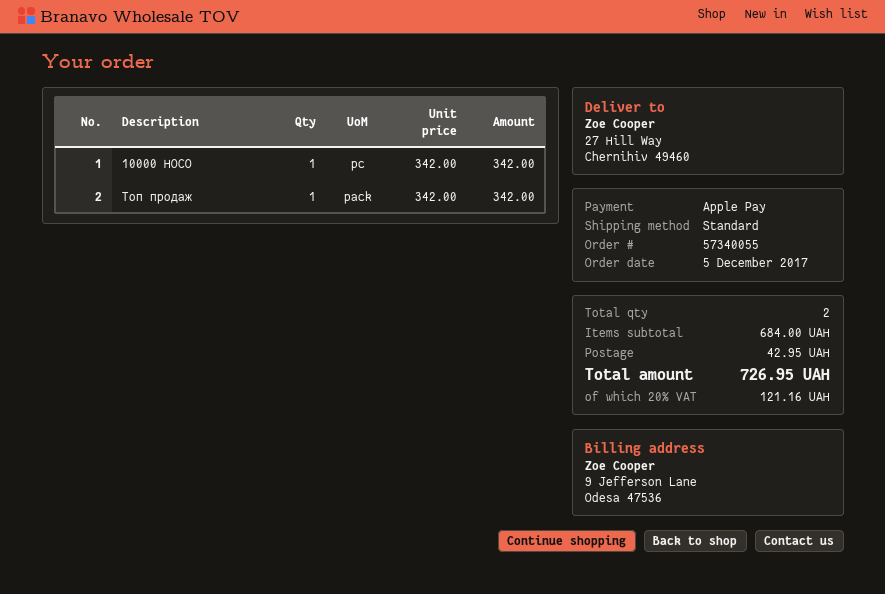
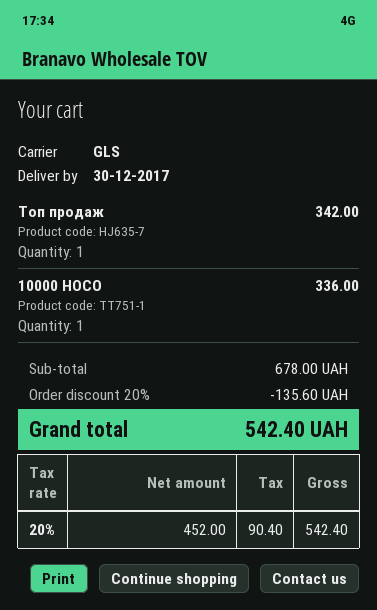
shipping method: standard -> GLS
10000 HOCO: 1 for 342.00 -> 1 for 336.00
subtotal: 684.00 -> 678.00
discount: none -> 20% = 135.60
shipping: 42.95 -> none
tax: 20% = 121.16 -> 20% = 90.40
total: 726.95 -> 542.40

